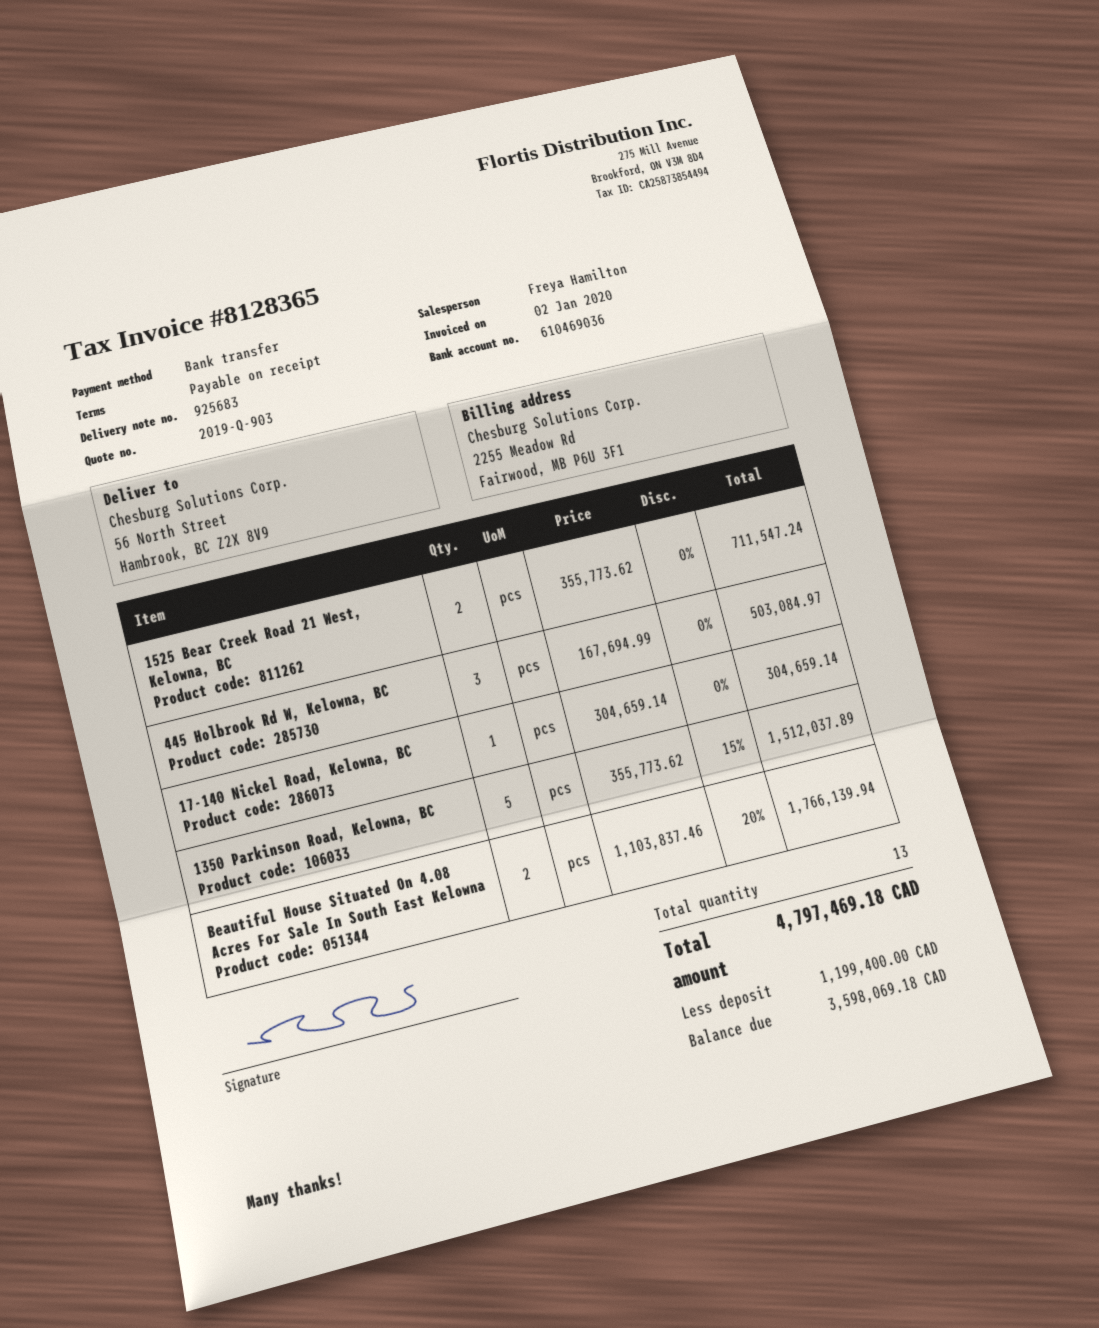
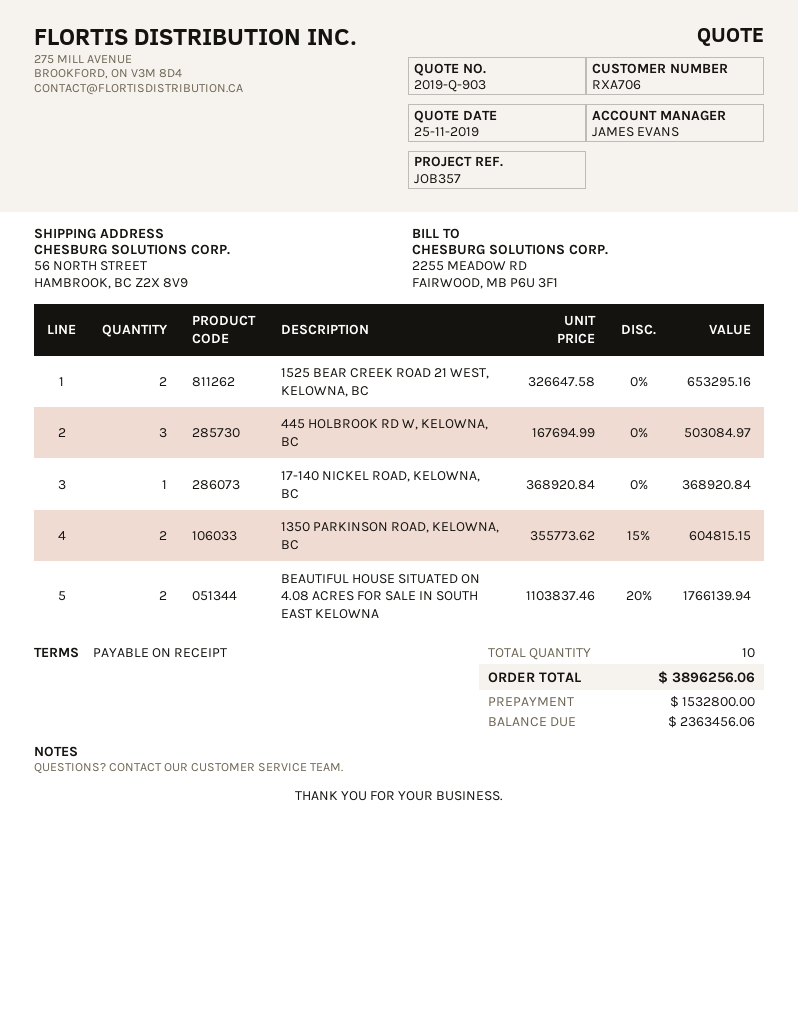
sales rep: Freya Hamilton -> JAMES EVANS
1525 Bear Creek Road 21 West, Kelowna, BC: 2 x 355773.62 = 711547.24 -> 2 x 326647.58 = 653295.16
17-140 Nickel Road, Kelowna, BC: 1 x 304659.14 = 304659.14 -> 1 x 368920.84 = 368920.84
1350 Parkinson Road, Kelowna, BC: 5 x 355773.62 - 15% = 1512037.89 -> 2 x 355773.62 - 15% = 604815.15
total quantity: 13 -> 10
total: 4797469.18 -> 3896256.06
deposit: 1199400.00 -> 1532800.00
balance: 3598069.18 -> 2363456.06

